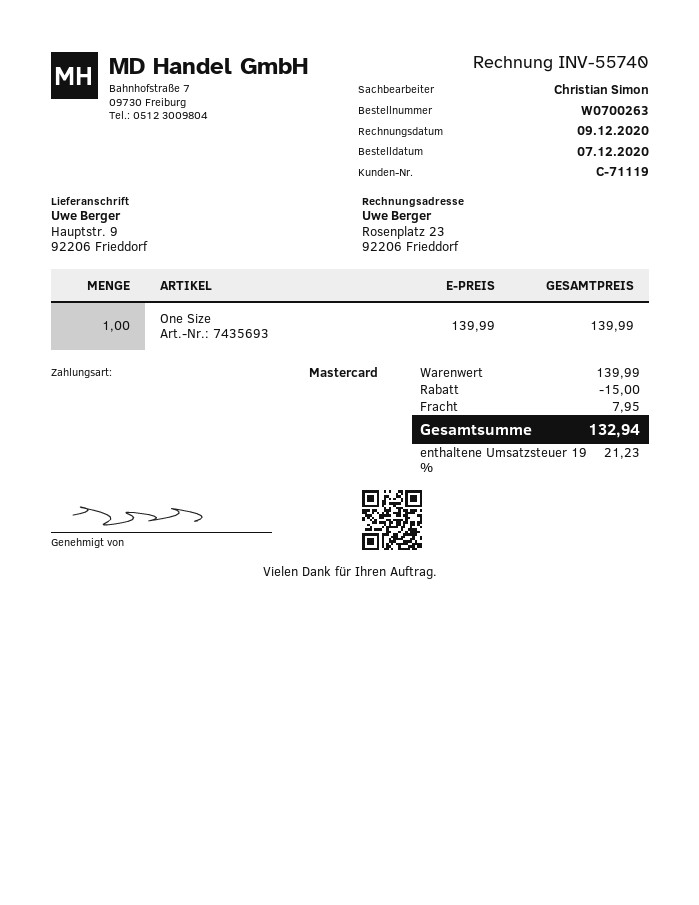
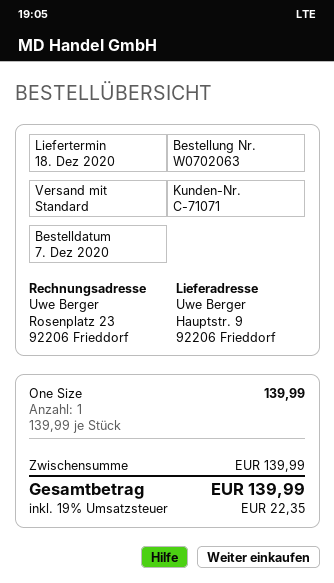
order number: W0700263 -> W0702063
customer number: C-71119 -> C-71071
discount: 15.00 -> none
shipping: 7.95 -> none
tax: 19% = 21.23 -> 19% = 22.35
total: 132.94 -> 139.99

